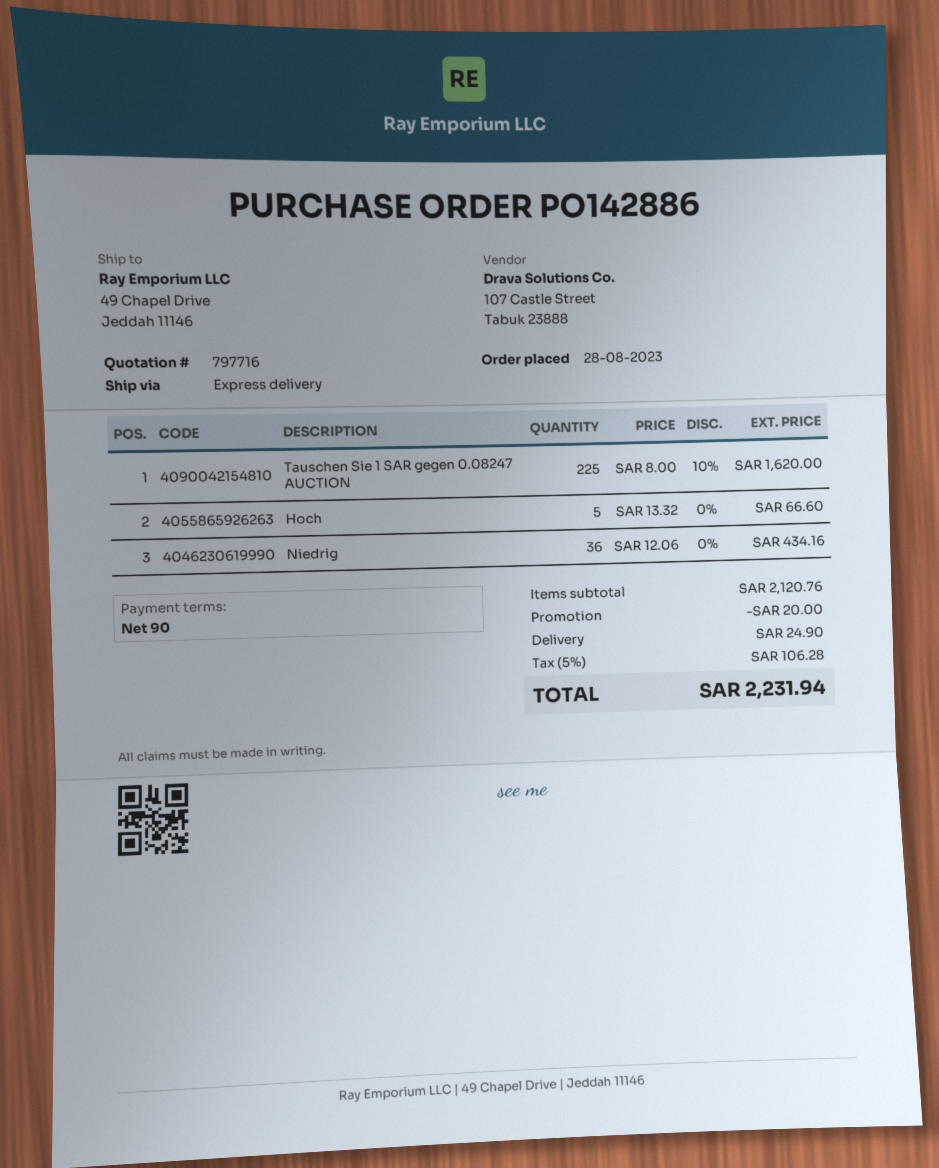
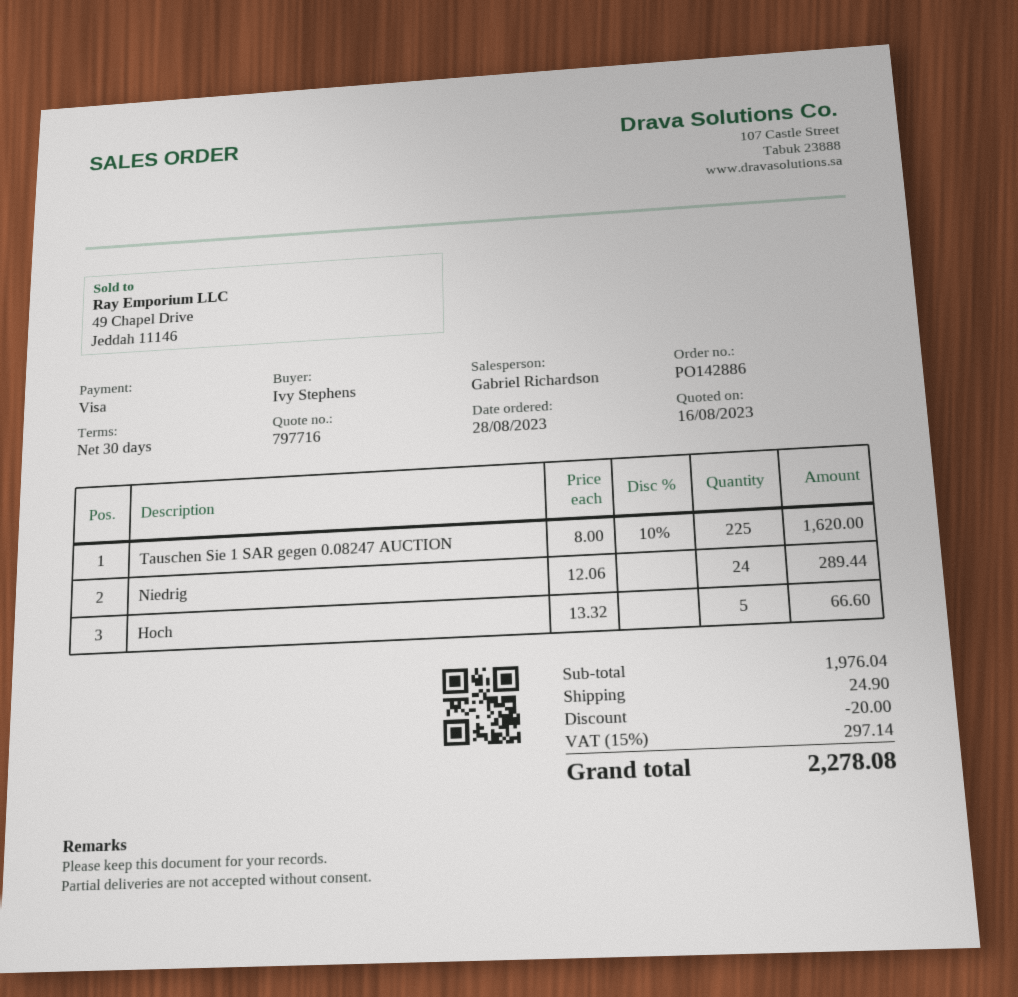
payment terms: 90 days -> 30 days
Niedrig: 36 x 12.06 = 434.16 -> 24 x 12.06 = 289.44
subtotal: 2120.76 -> 1976.04
tax: 5% = 106.28 -> 15% = 297.14
total: 2231.94 -> 2278.08

